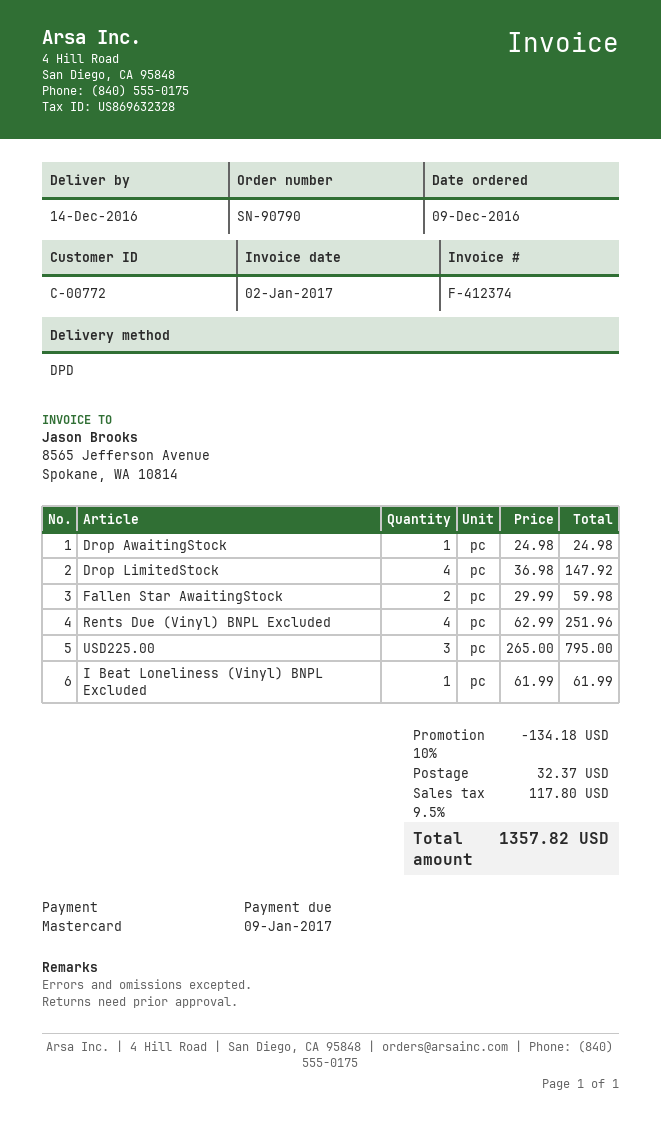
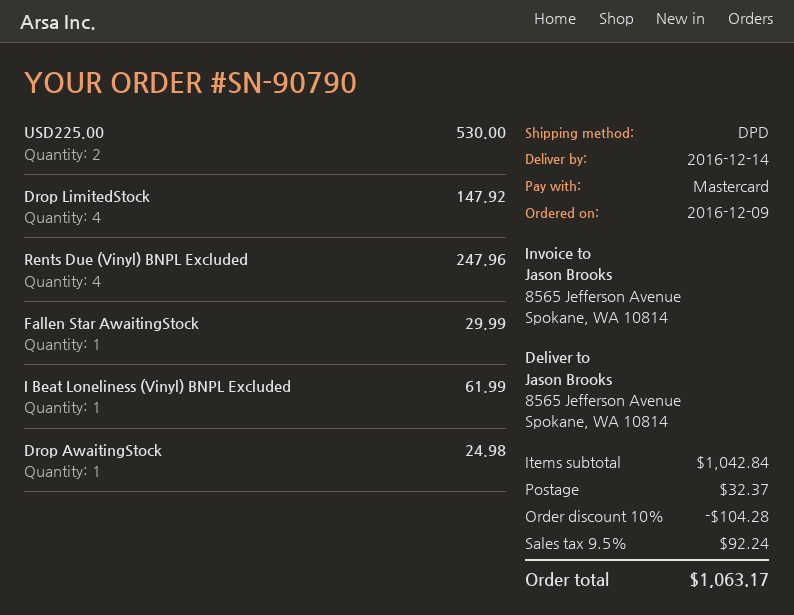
Fallen Star AwaitingStock: 2 for 59.98 -> 1 for 29.99
Rents Due (Vinyl) BNPL Excluded: 4 for 251.96 -> 4 for 247.96
USD225.00: 3 for 795.00 -> 2 for 530.00
discount: 10% = 134.18 -> 10% = 104.28
tax: 9.5% = 117.80 -> 9.5% = 92.24
total: 1357.82 -> 1063.17

